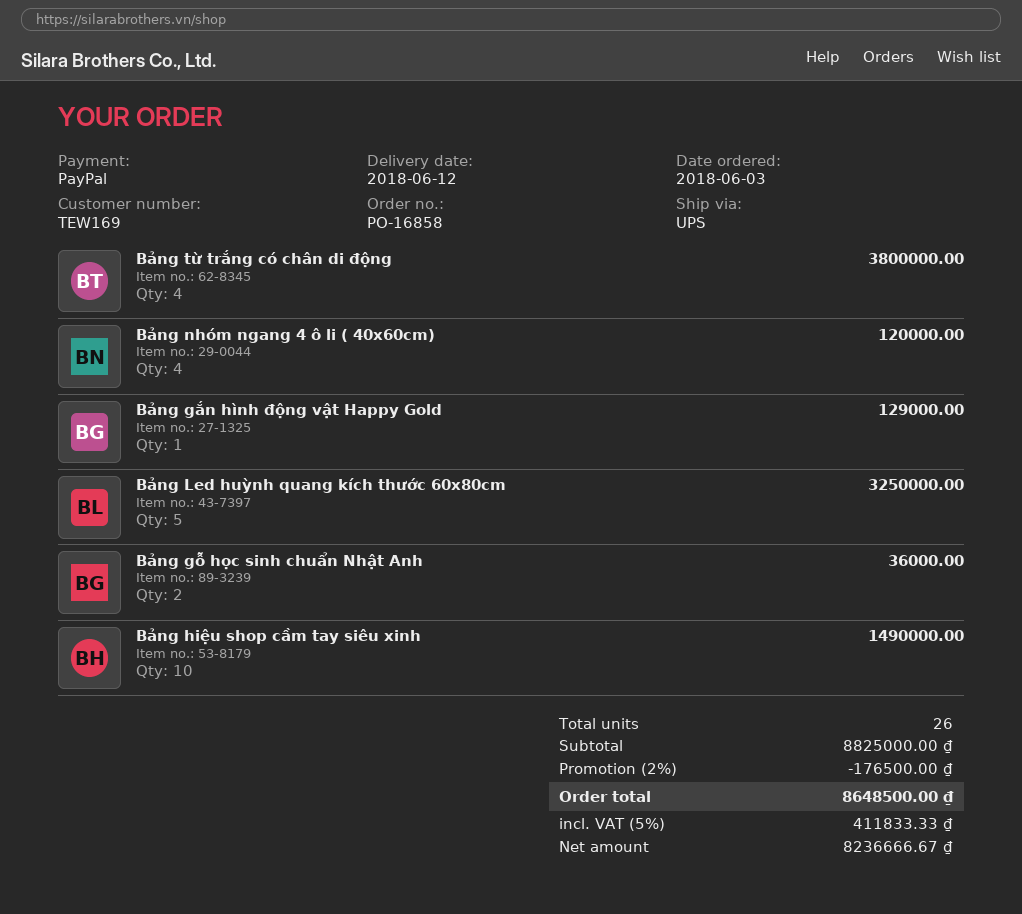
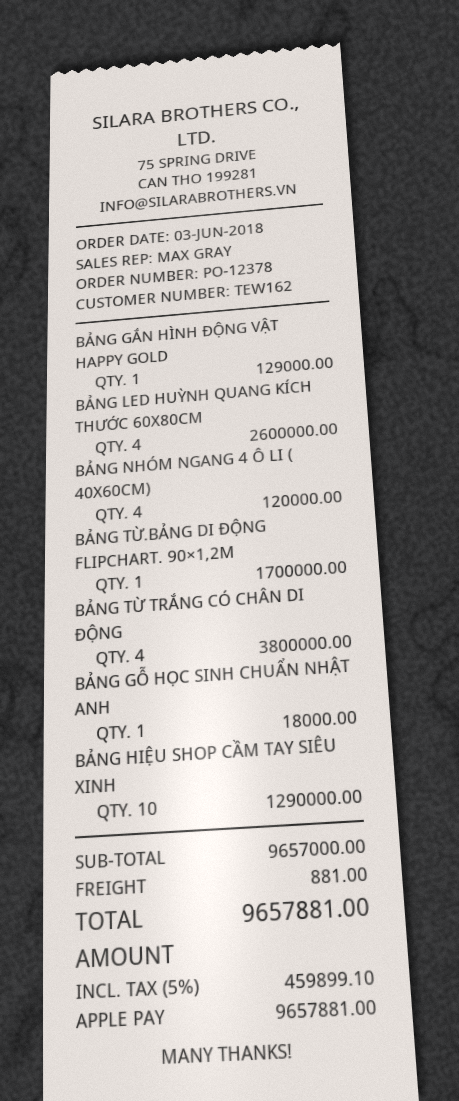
order number: PO-16858 -> PO-12378
customer number: TEW169 -> TEW162
payment method: PayPal -> Apple Pay
Bảng Led huỳnh quang kích thước 60x80cm: 5 for 3250000.00 -> 4 for 2600000.00
Bảng gỗ học sinh chuẩn Nhật Anh: 2 for 36000.00 -> 1 for 18000.00
Bảng hiệu shop cầm tay siêu xinh: 10 for 1490000.00 -> 10 for 1290000.00
BẢNG TỪ.BẢNG DI ĐỘNG FLIPCHART. 90×1,2M: none -> 1 for 1700000.00
subtotal: 8825000.00 -> 9657000.00
discount: 2% = 176500.00 -> none
shipping: none -> 881.00
tax: 5% = 411833.33 -> 5% = 459899.10
total: 8648500.00 -> 9657881.00

